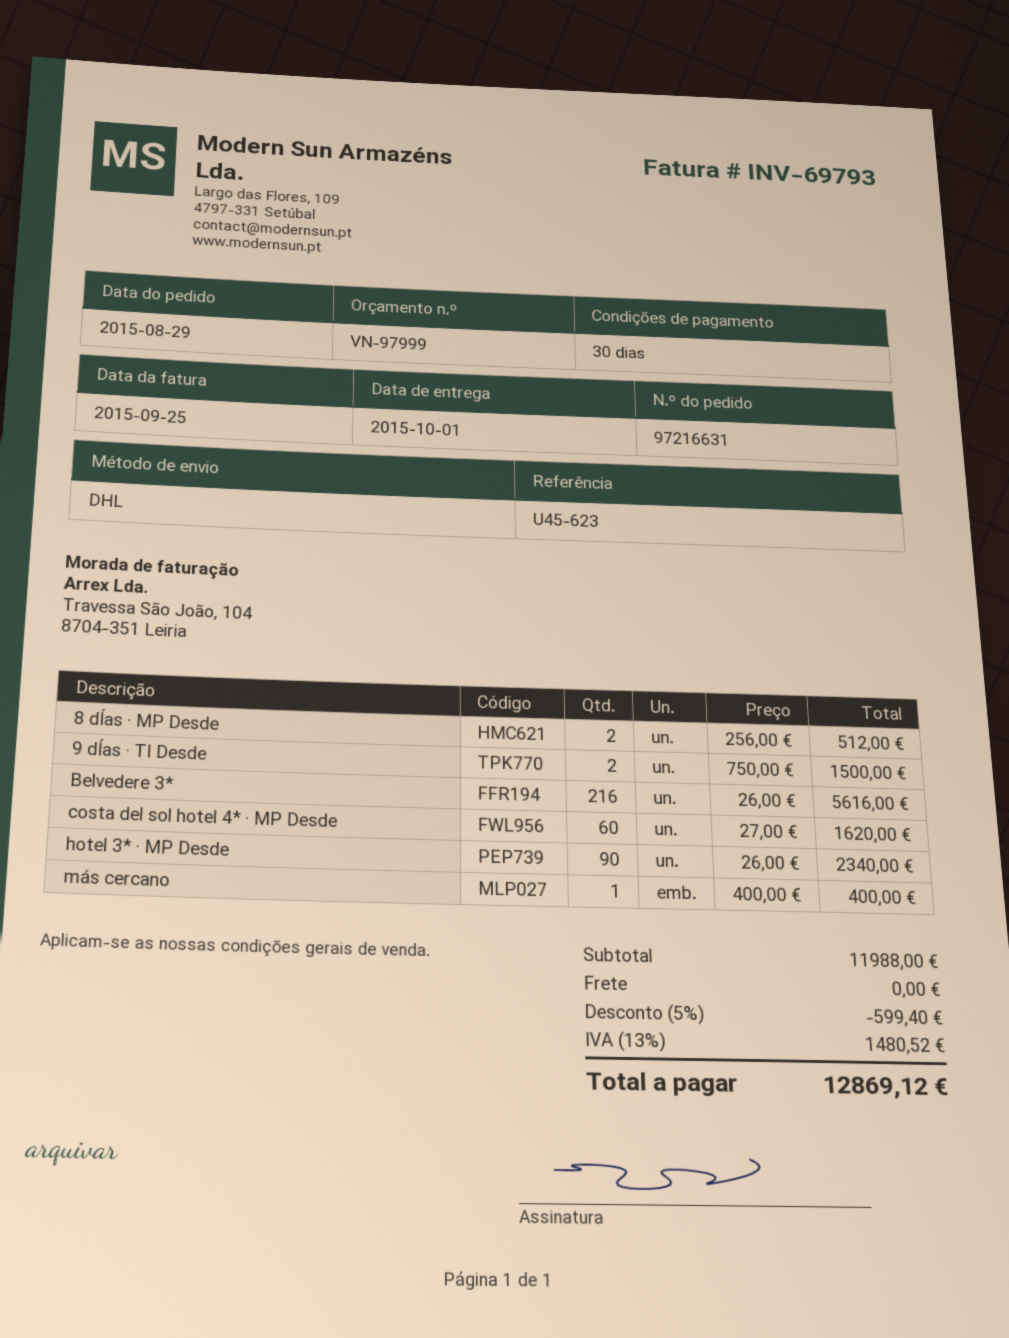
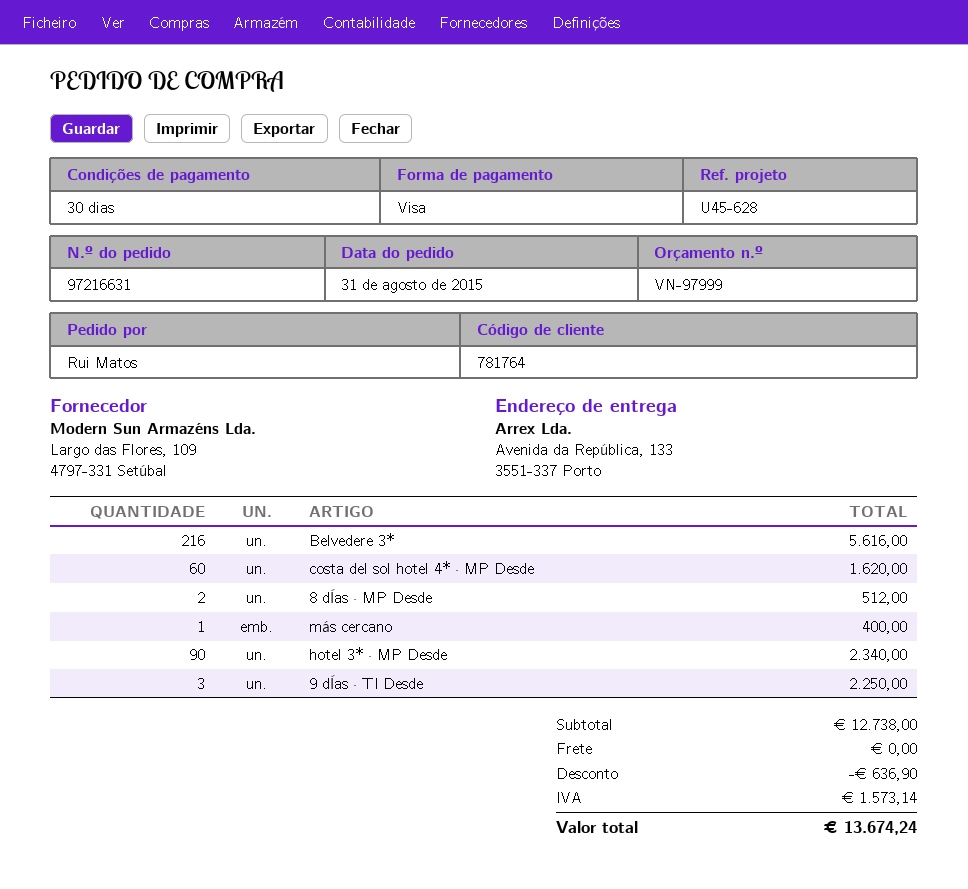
order date: 2015-08-29 -> 2015-08-31
reference: U45-623 -> U45-628
9 dÍas · TI Desde: 2 for 1500.00 -> 3 for 2250.00
subtotal: 11988.00 -> 12738.00
discount: 599.40 -> 636.90
tax: 1480.52 -> 1573.14
total: 12869.12 -> 13674.24

